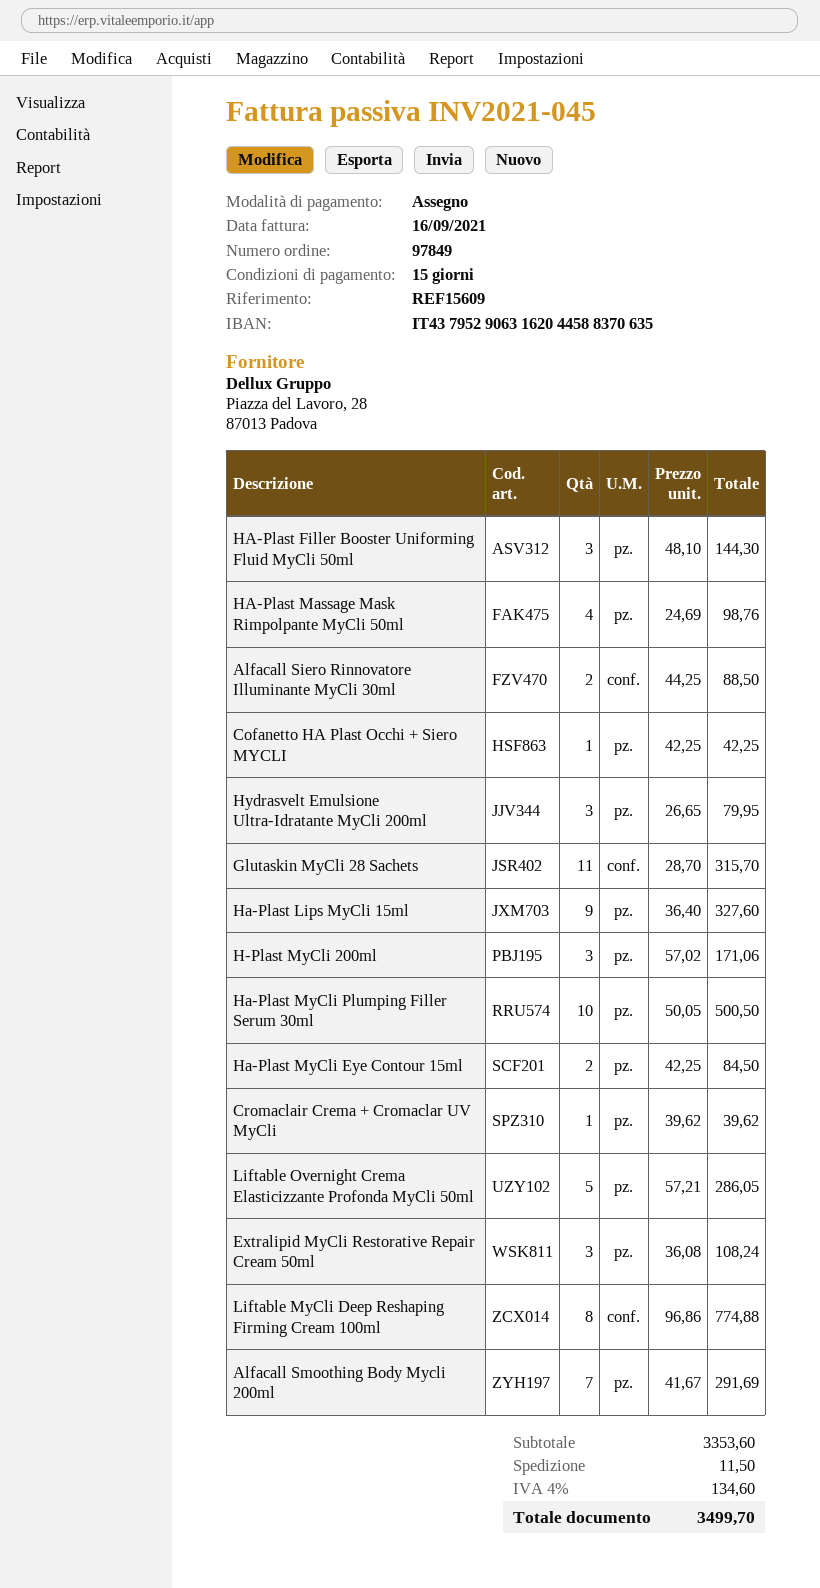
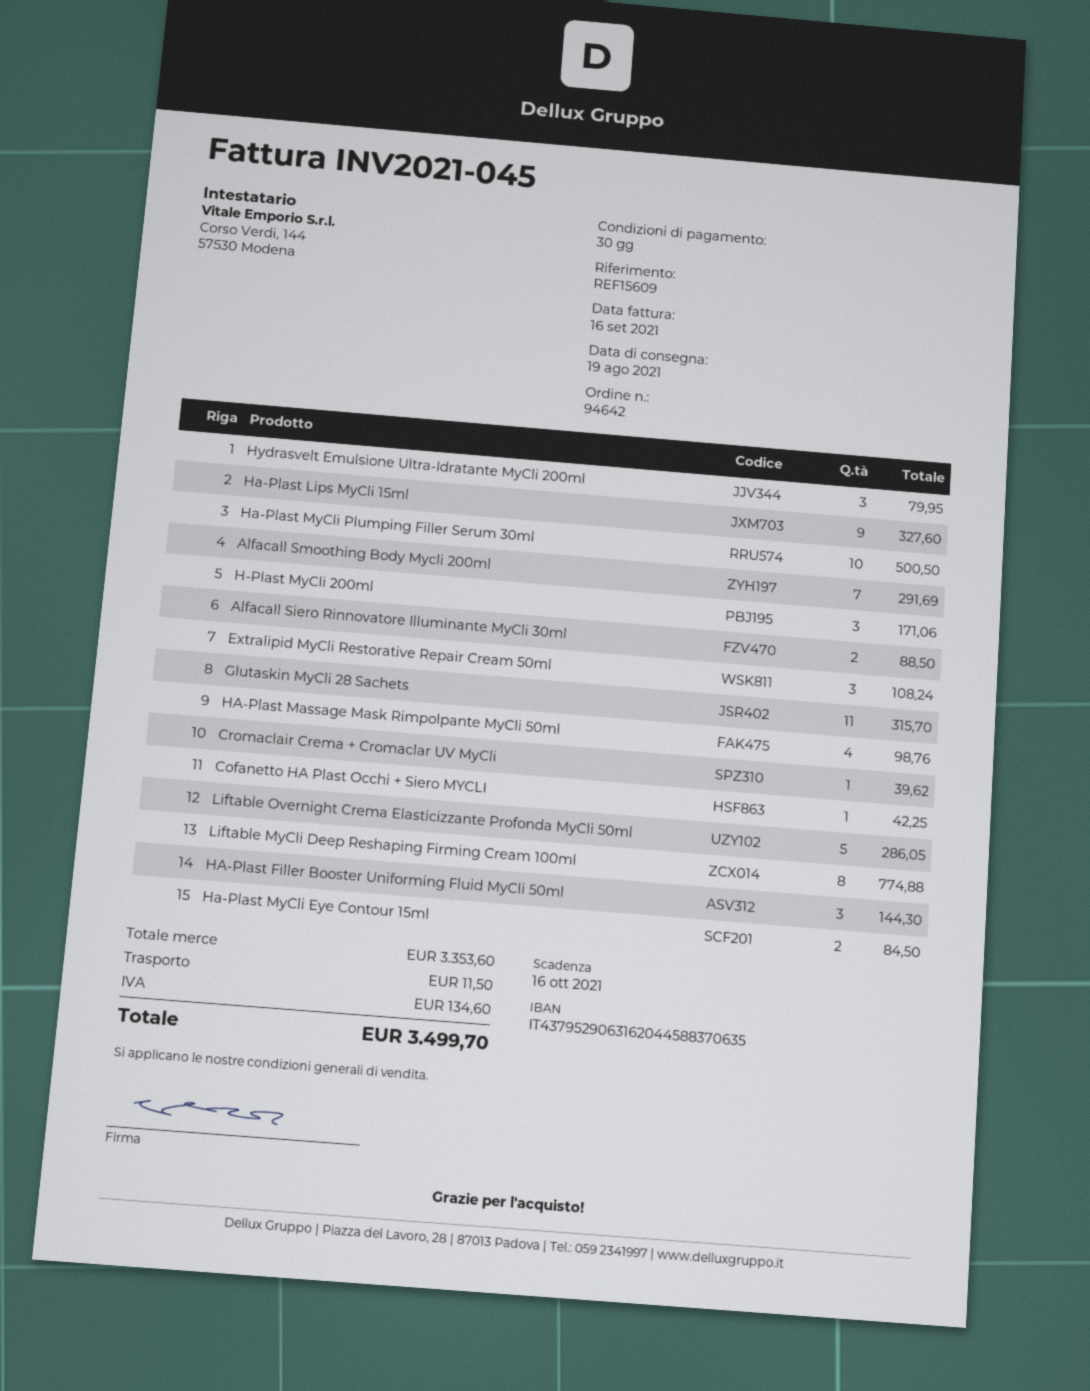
order number: 97849 -> 94642
payment terms: 15 days -> 30 days

